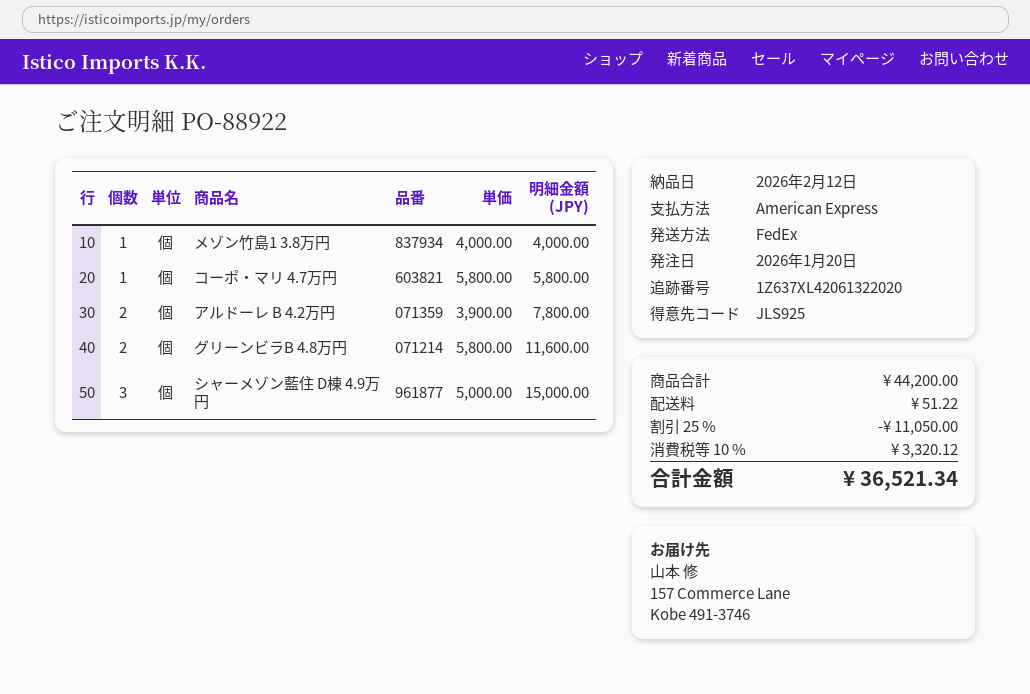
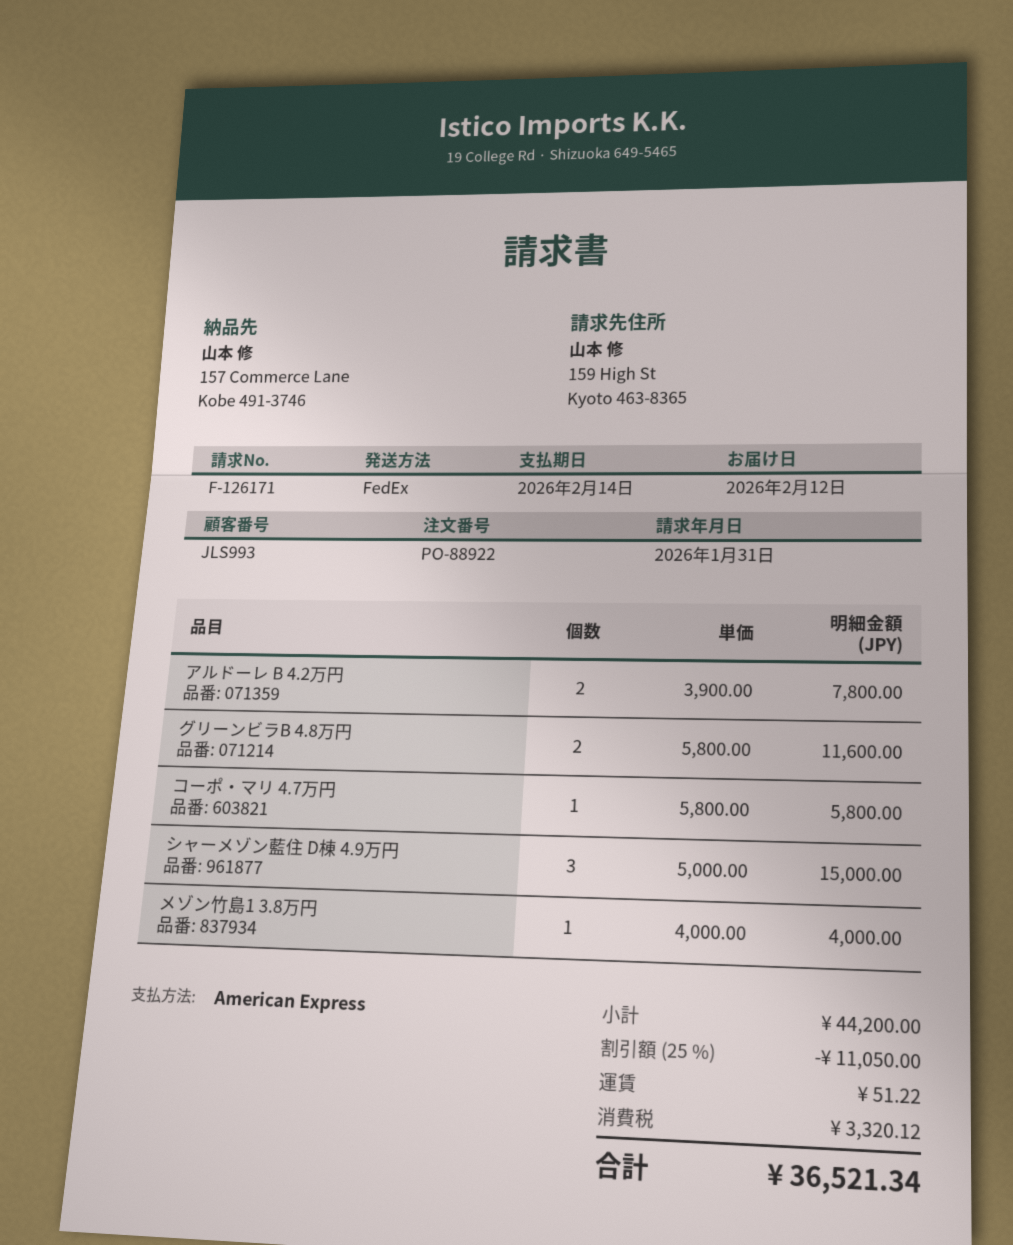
customer number: JLS925 -> JLS993

